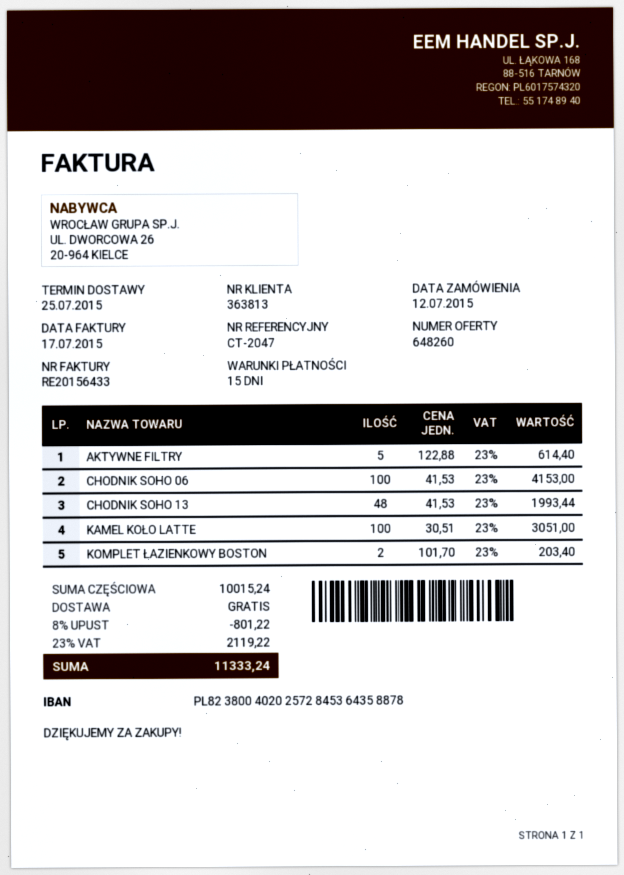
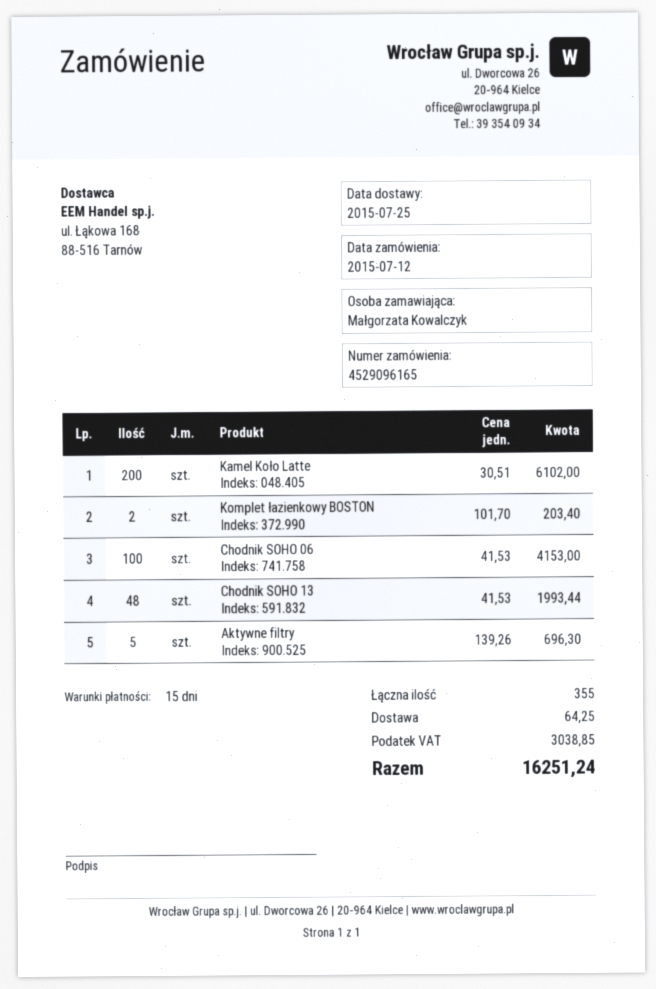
AKTYWNE FILTRY: 5 x 122.88 = 614.40 -> 5 x 139.26 = 696.30
KAMEL KOŁO LATTE: 100 x 30.51 = 3051.00 -> 200 x 30.51 = 6102.00
discount: 8% = 801.22 -> none
shipping: 0.00 -> 64.25
tax: 2119.22 -> 3038.85
total: 11333.24 -> 16251.24

